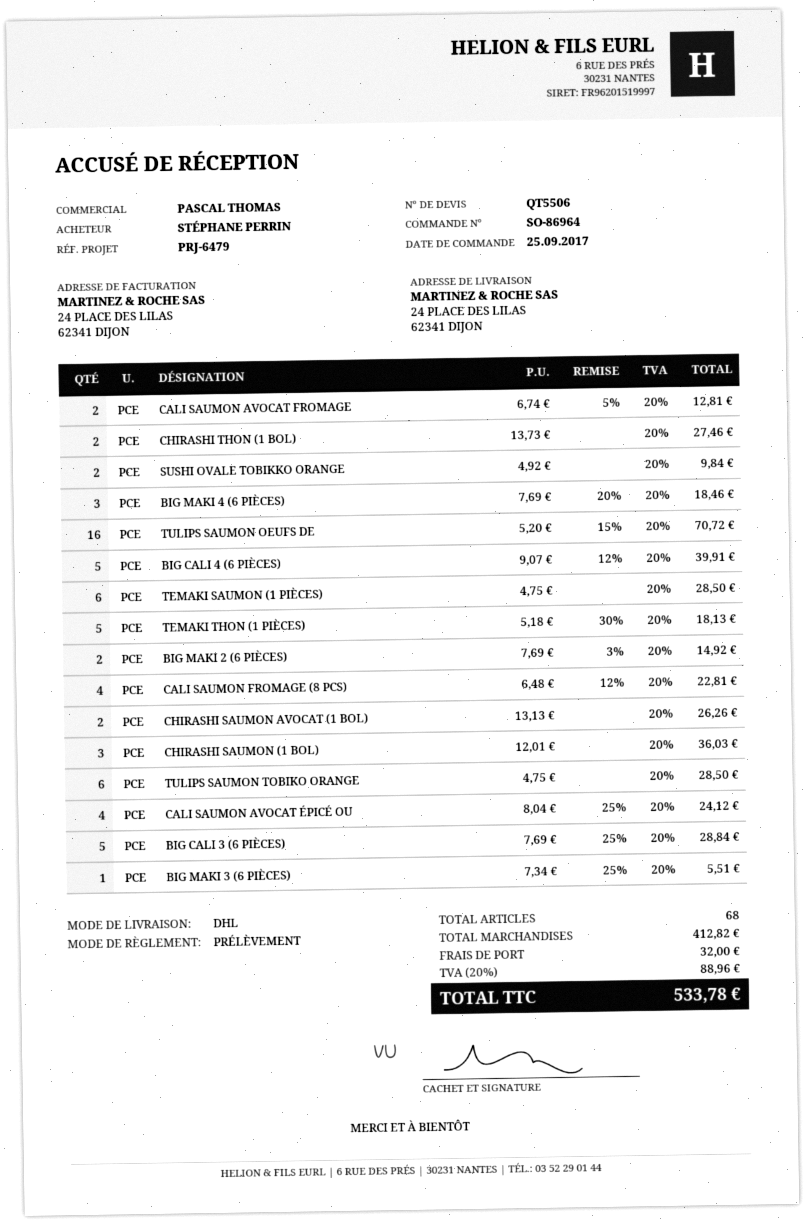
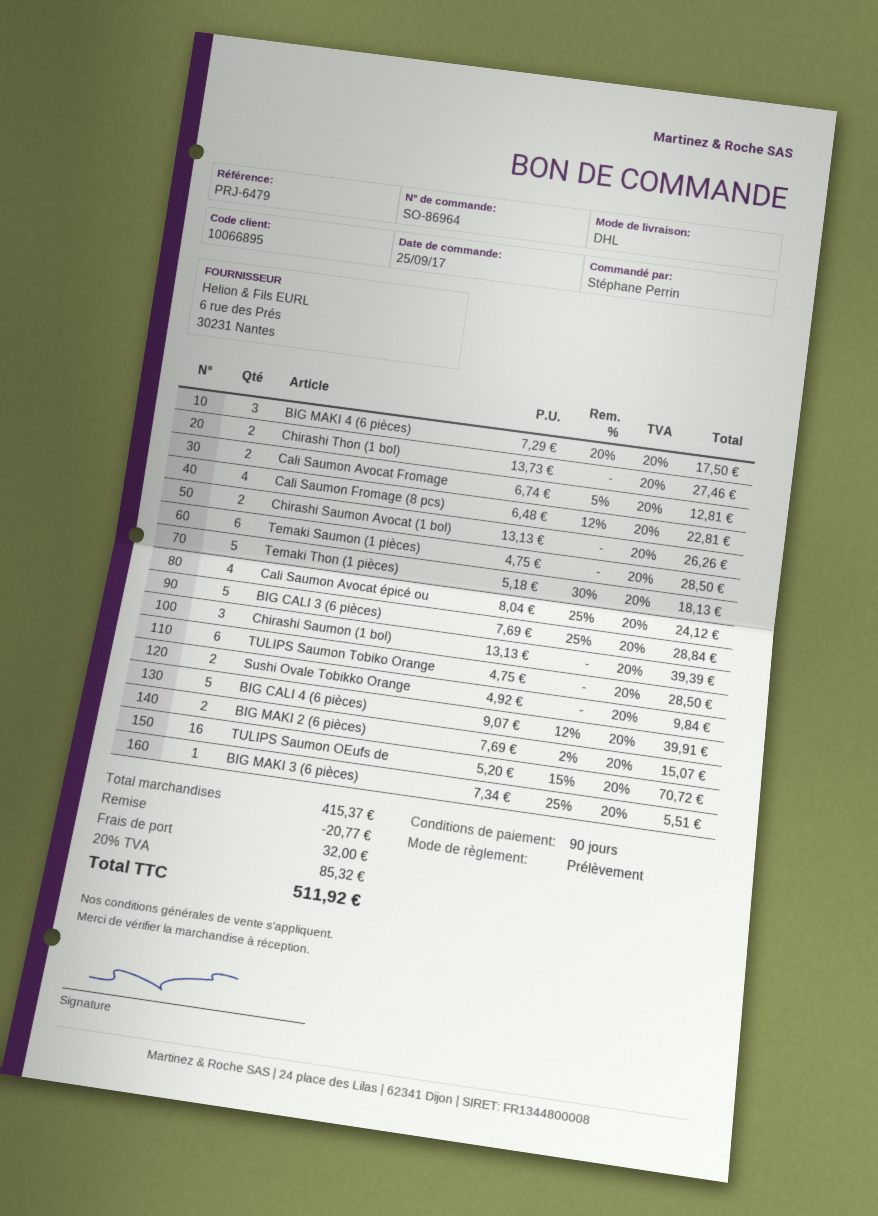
BIG MAKI 4 (6 PIÈCES): 3 x 7.69 - 20% = 18.46 -> 3 x 7.29 - 20% = 17.50
BIG MAKI 2 (6 PIÈCES): 2 x 7.69 - 3% = 14.92 -> 2 x 7.69 - 2% = 15.07
CHIRASHI SAUMON (1 BOL): 3 x 12.01 = 36.03 -> 3 x 13.13 = 39.39
subtotal: 412.82 -> 415.37
discount: none -> 20.77
tax: 20% = 88.96 -> 20% = 85.32
total: 533.78 -> 511.92

